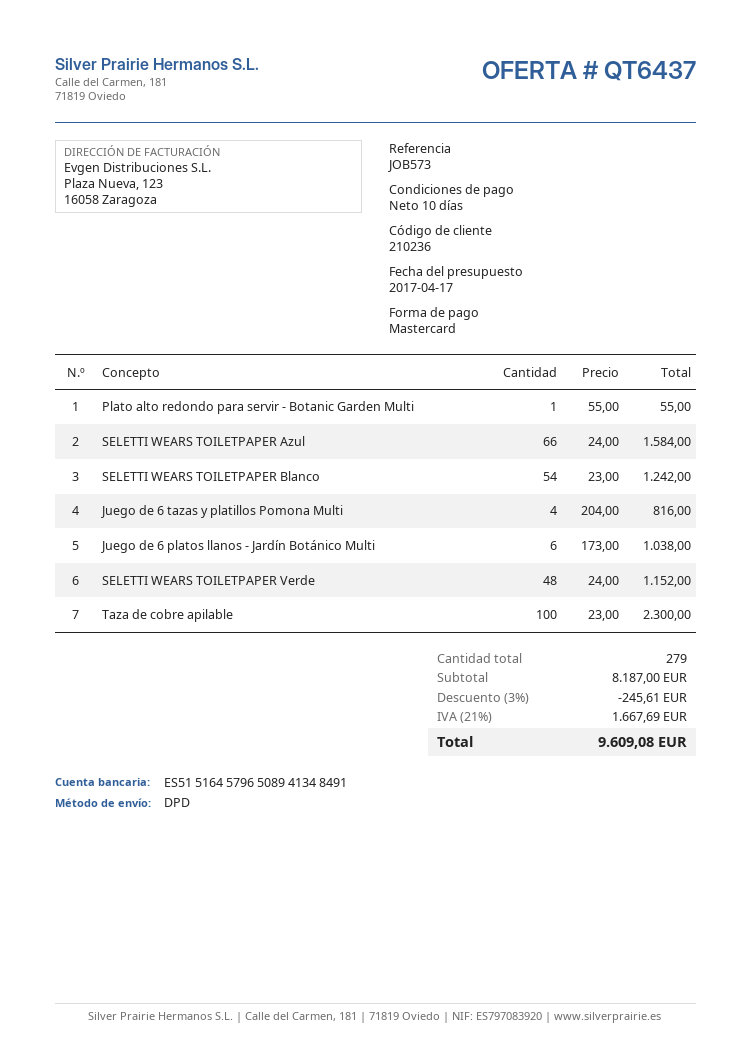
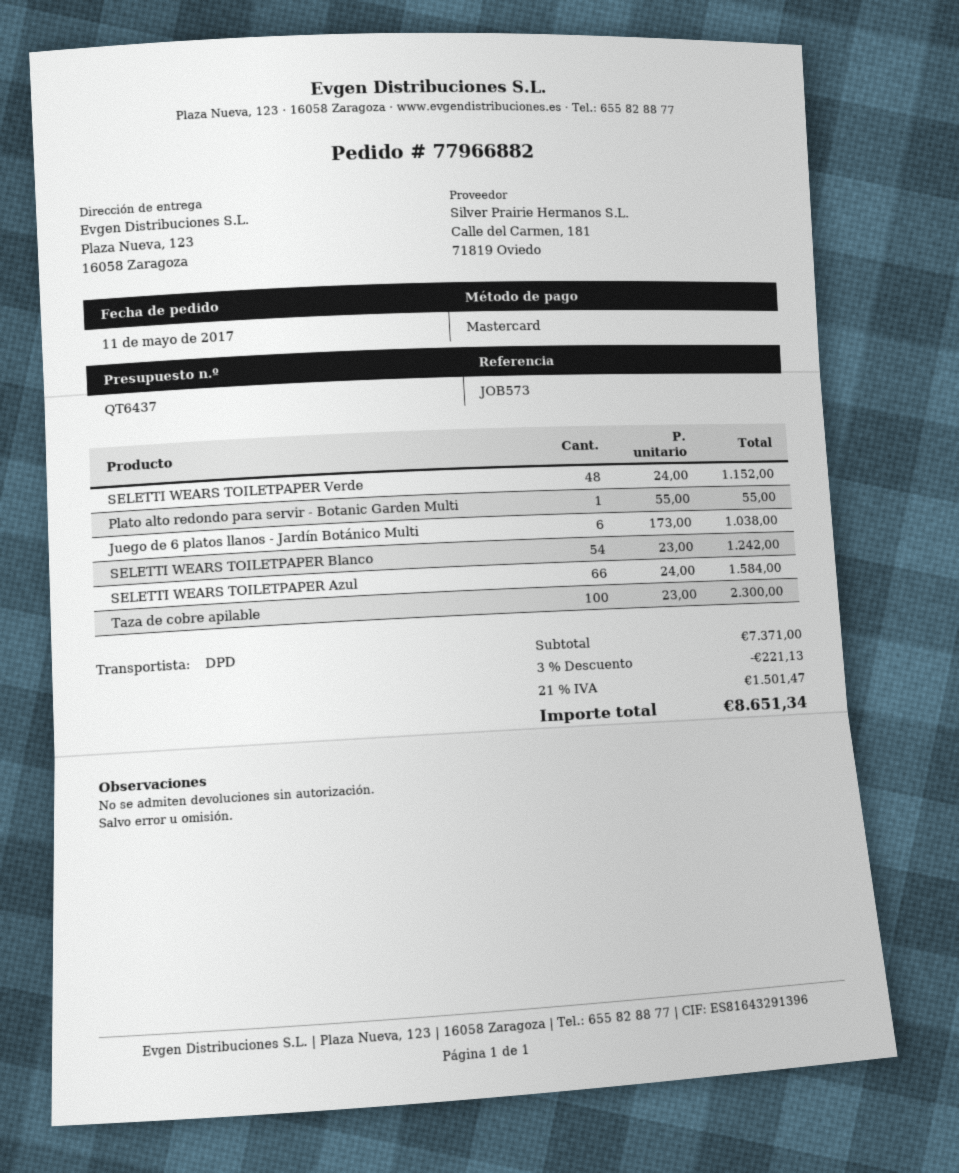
Juego de 6 tazas y platillos Pomona Multi: 4 x 204.00 = 816.00 -> none
subtotal: 8187.00 -> 7371.00
discount: 3% = 245.61 -> 3% = 221.13
tax: 21% = 1667.69 -> 21% = 1501.47
total: 9609.08 -> 8651.34

